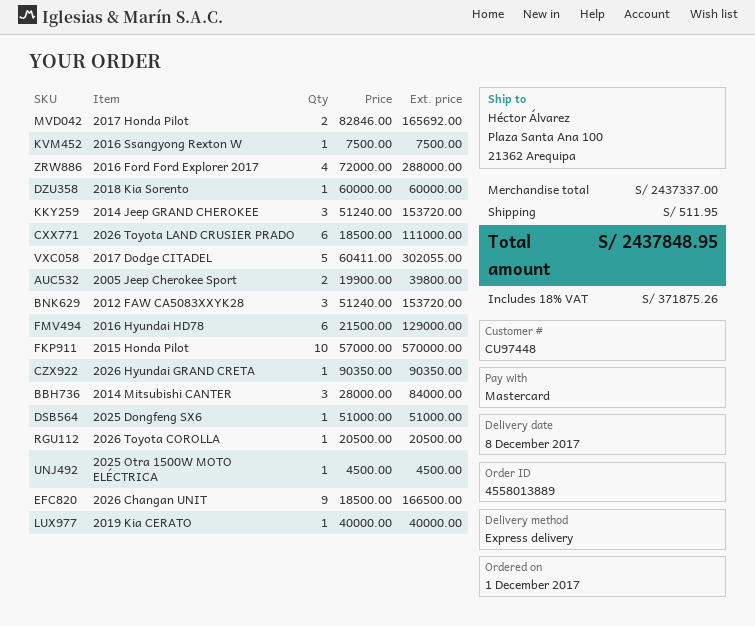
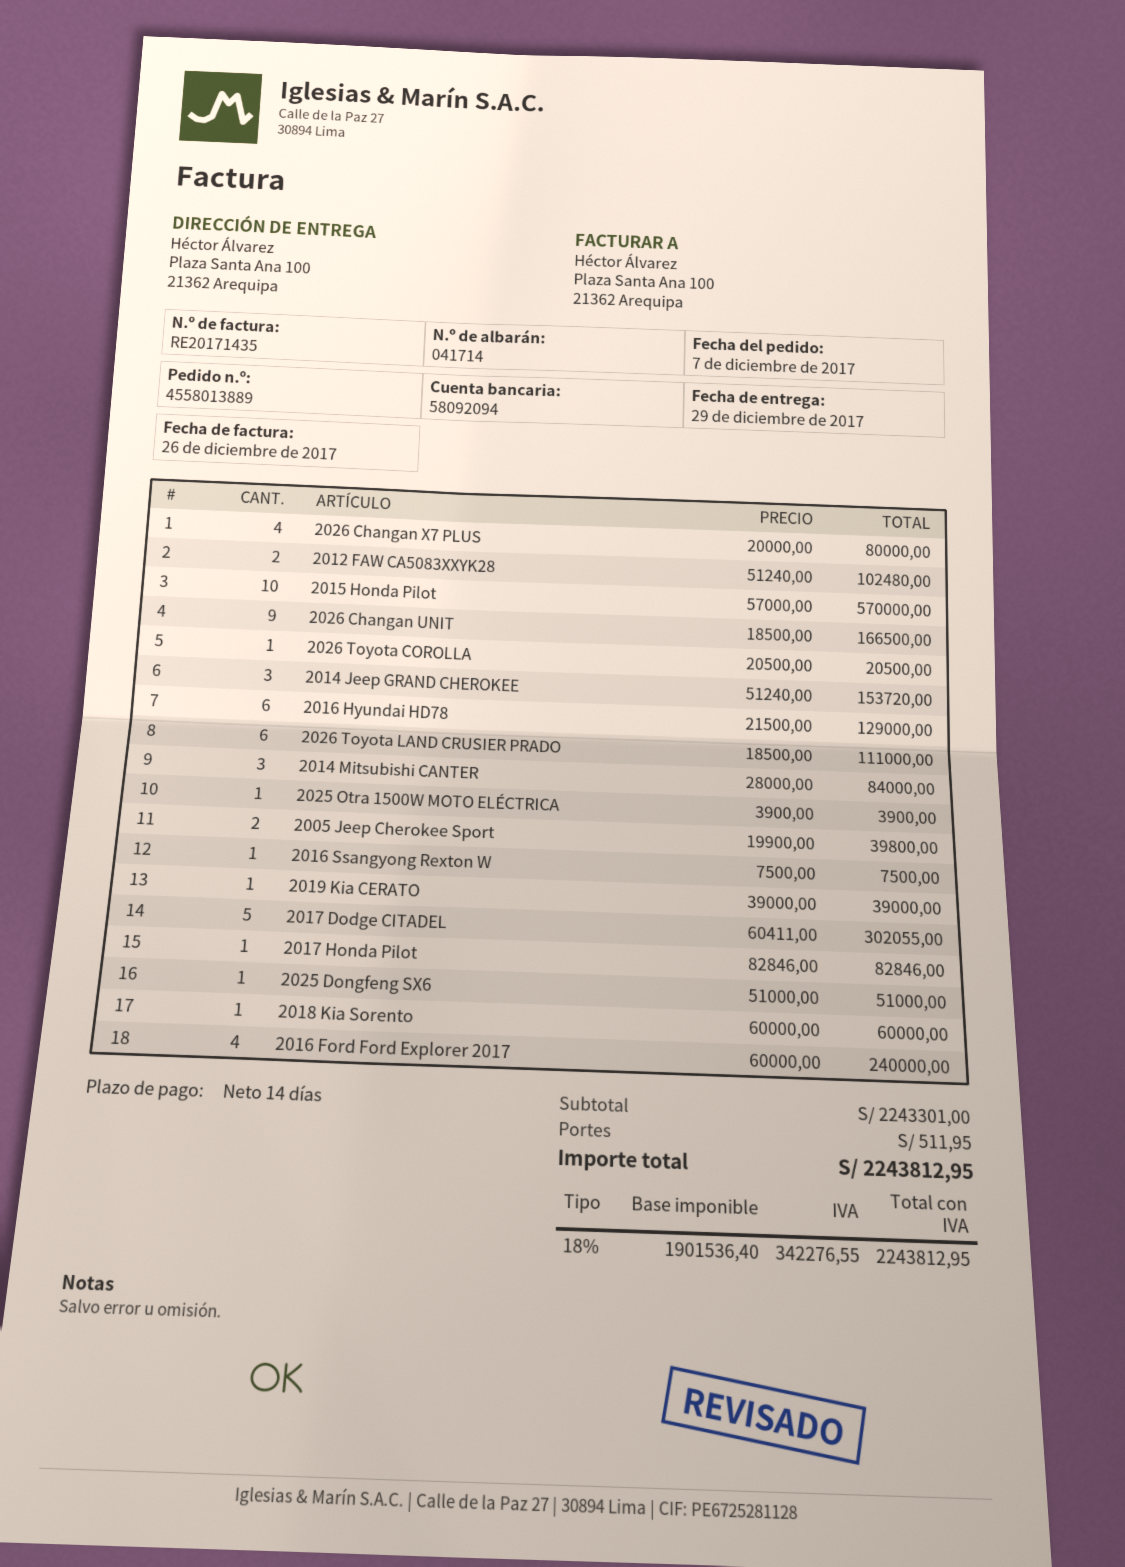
order date: 2017-12-01 -> 2017-12-07
delivery date: 2017-12-08 -> 2017-12-29
2017 Honda Pilot: 2 x 82846.00 = 165692.00 -> 1 x 82846.00 = 82846.00
2016 Ford Ford Explorer 2017: 4 x 72000.00 = 288000.00 -> 4 x 60000.00 = 240000.00
2012 FAW CA5083XXYK28: 3 x 51240.00 = 153720.00 -> 2 x 51240.00 = 102480.00
2026 Hyundai GRAND CRETA: 1 x 90350.00 = 90350.00 -> none
2025 Otra 1500W MOTO ELÉCTRICA: 1 x 4500.00 = 4500.00 -> 1 x 3900.00 = 3900.00
2019 Kia CERATO: 1 x 40000.00 = 40000.00 -> 1 x 39000.00 = 39000.00
2026 Changan X7 PLUS: none -> 4 x 20000.00 = 80000.00
subtotal: 2437337.00 -> 2243301.00
tax: 18% = 371875.26 -> 18% = 342276.55
total: 2437848.95 -> 2243812.95

